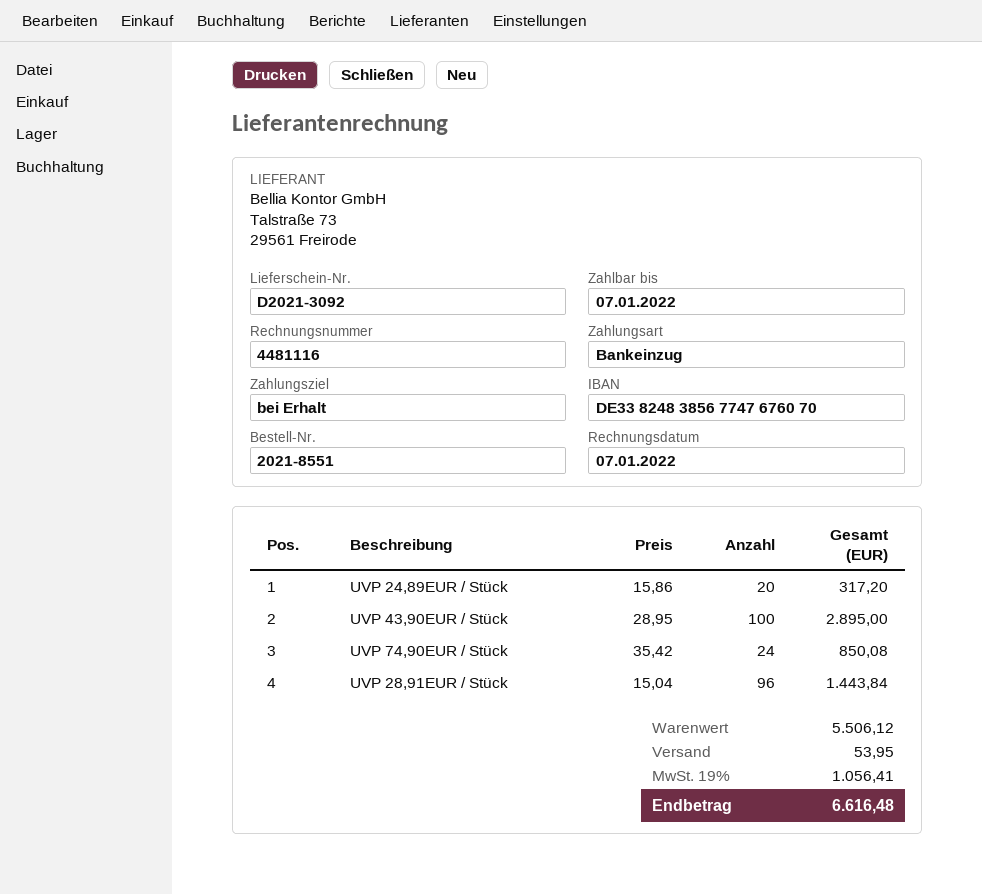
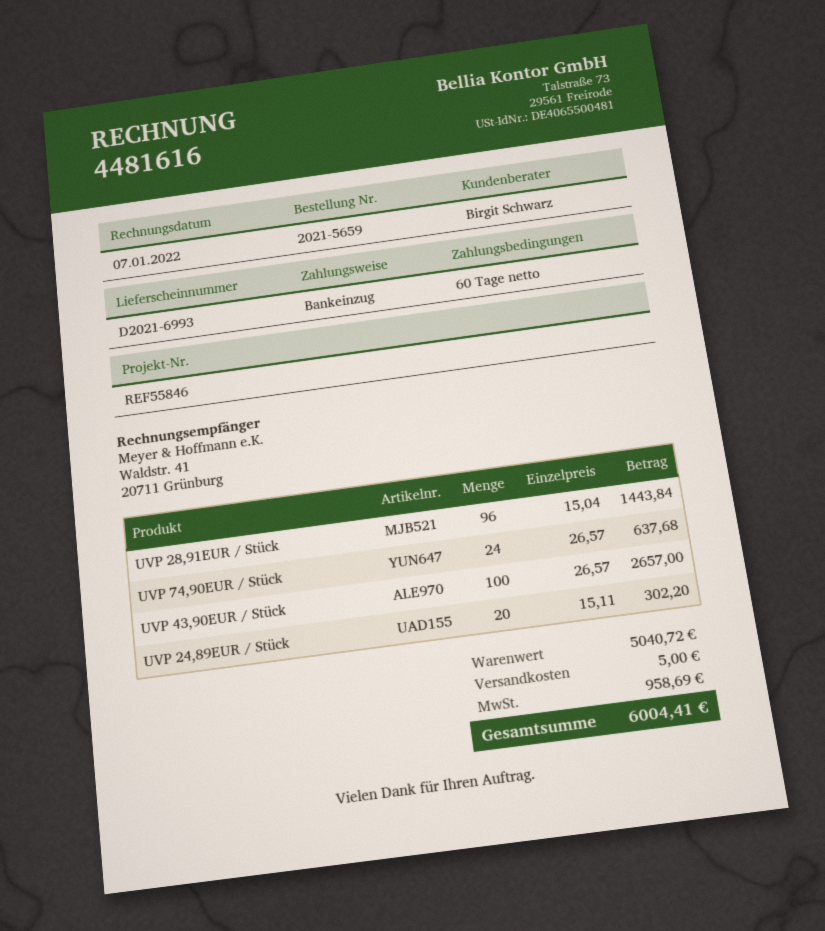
order number: 2021-8551 -> 2021-5659
delivery note number: D2021-3092 -> D2021-6993
invoice number: 4481116 -> 4481616
payment terms: on receipt -> 60 days
UVP 24,89EUR / Stück: 20 x 15.86 = 317.20 -> 20 x 15.11 = 302.20
UVP 43,90EUR / Stück: 100 x 28.95 = 2895.00 -> 100 x 26.57 = 2657.00
UVP 74,90EUR / Stück: 24 x 35.42 = 850.08 -> 24 x 26.57 = 637.68
subtotal: 5506.12 -> 5040.72
shipping: 53.95 -> 5.00
tax: 1056.41 -> 958.69
total: 6616.48 -> 6004.41

